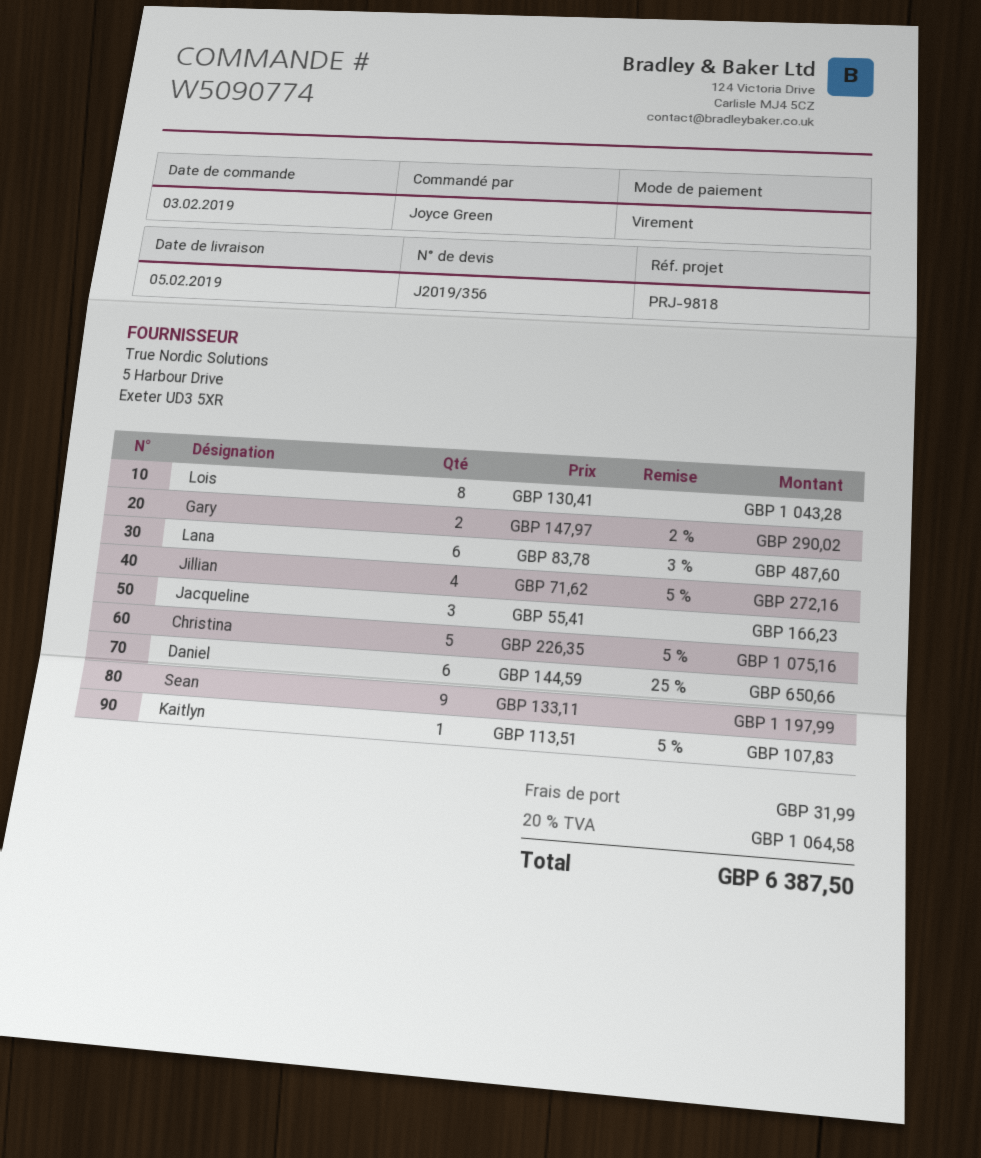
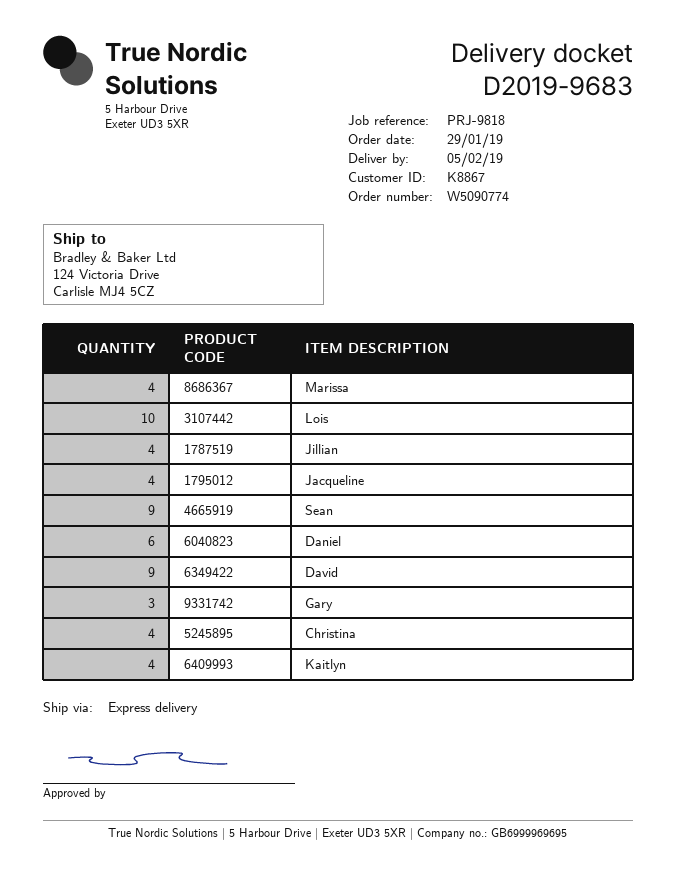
order date: 2019-02-03 -> 2019-01-29
Lois: 8 -> 10
Gary: 2 -> 3
Lana: 6 -> none
Jacqueline: 3 -> 4
Christina: 5 -> 4
Kaitlyn: 1 -> 4
Marissa: none -> 4
David: none -> 9

